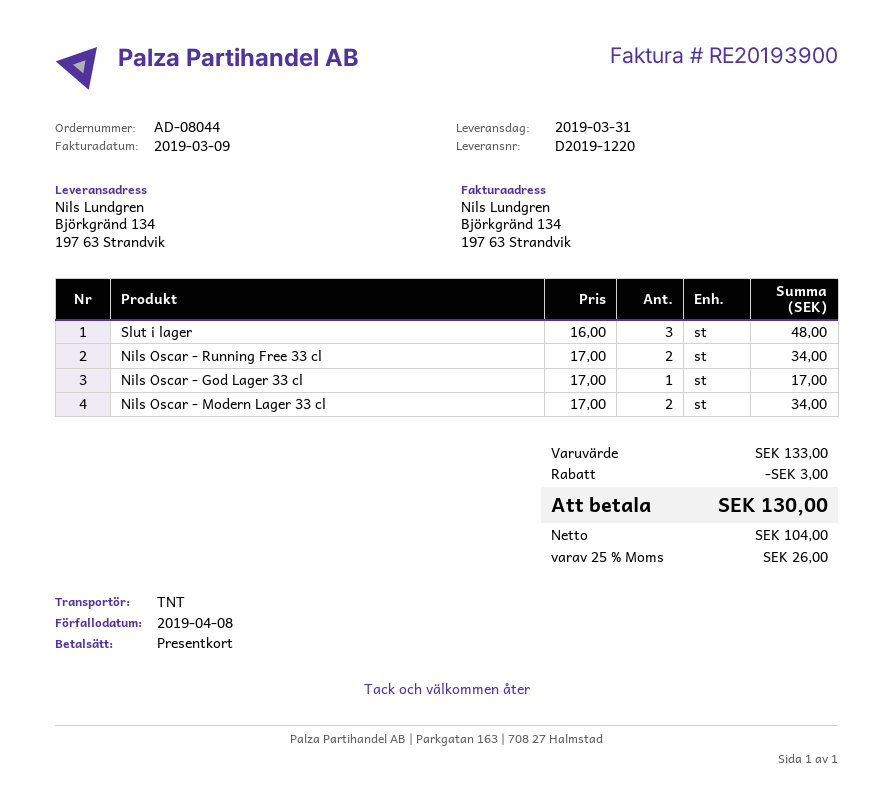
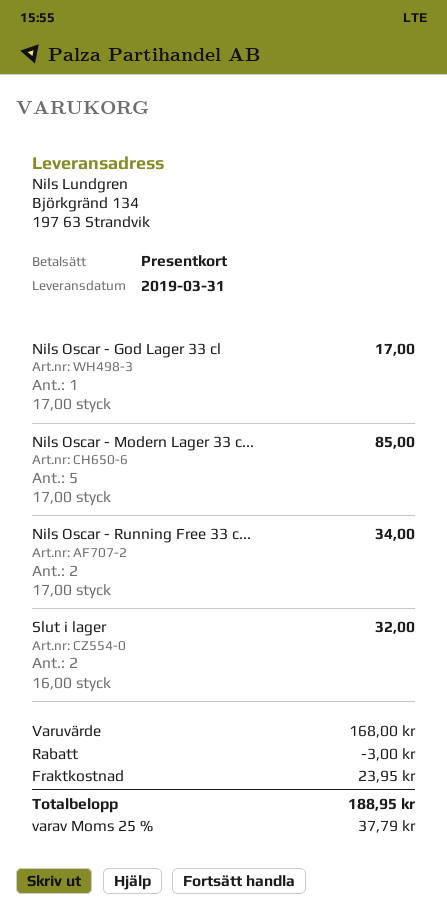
Slut i lager: 3 x 16.00 = 48.00 -> 2 x 16.00 = 32.00
Nils Oscar - Modern Lager 33 cl: 2 x 17.00 = 34.00 -> 5 x 17.00 = 85.00
subtotal: 133.00 -> 168.00
shipping: none -> 23.95
tax: 25% = 26.00 -> 25% = 37.79
total: 130.00 -> 188.95

